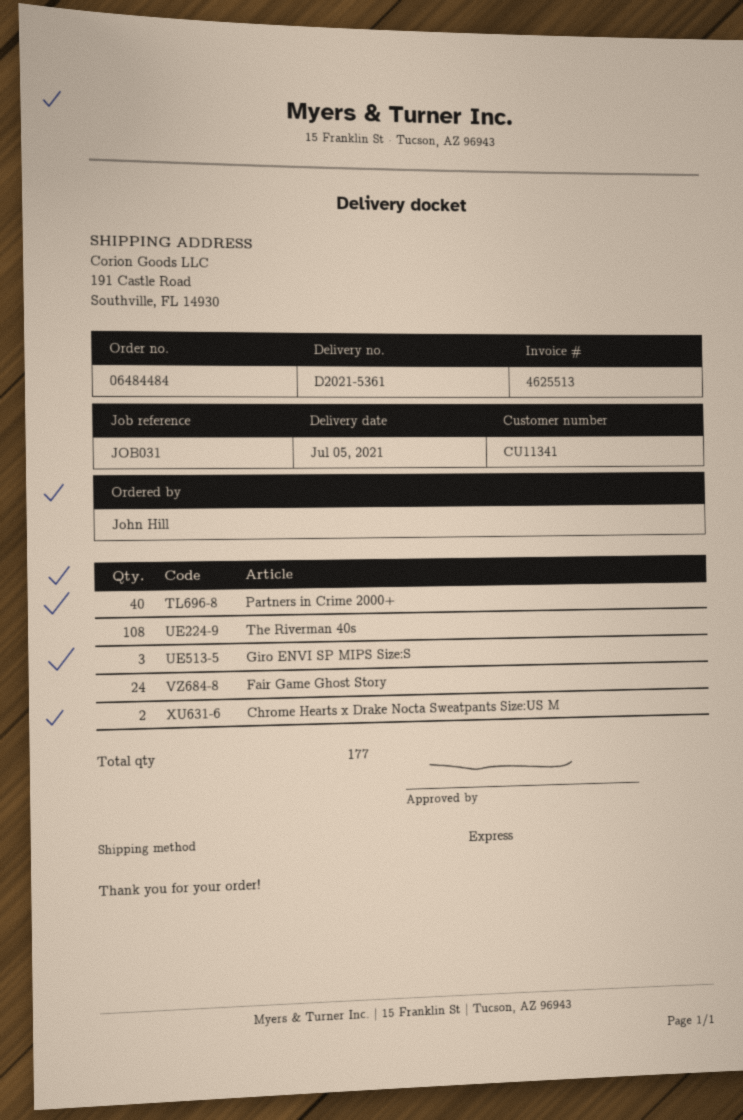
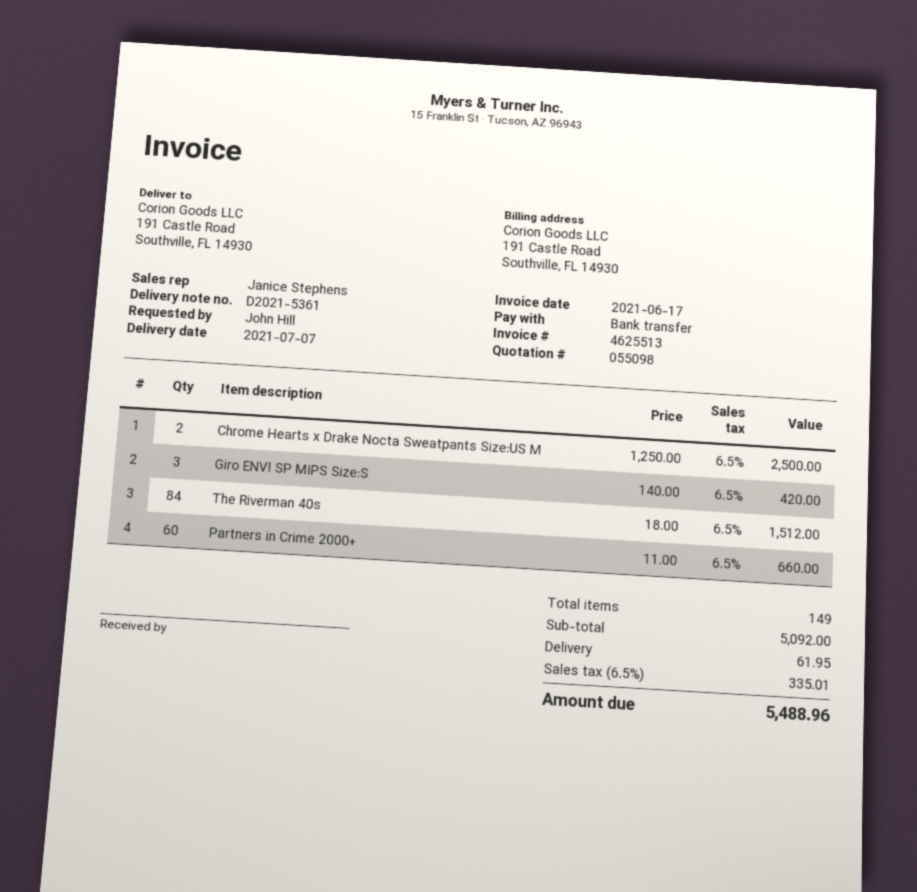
delivery date: 2021-07-05 -> 2021-07-07
Partners in Crime 2000+: 40 -> 60
The Riverman 40s: 108 -> 84
Fair Game Ghost Story: 24 -> none
total quantity: 177 -> 149

